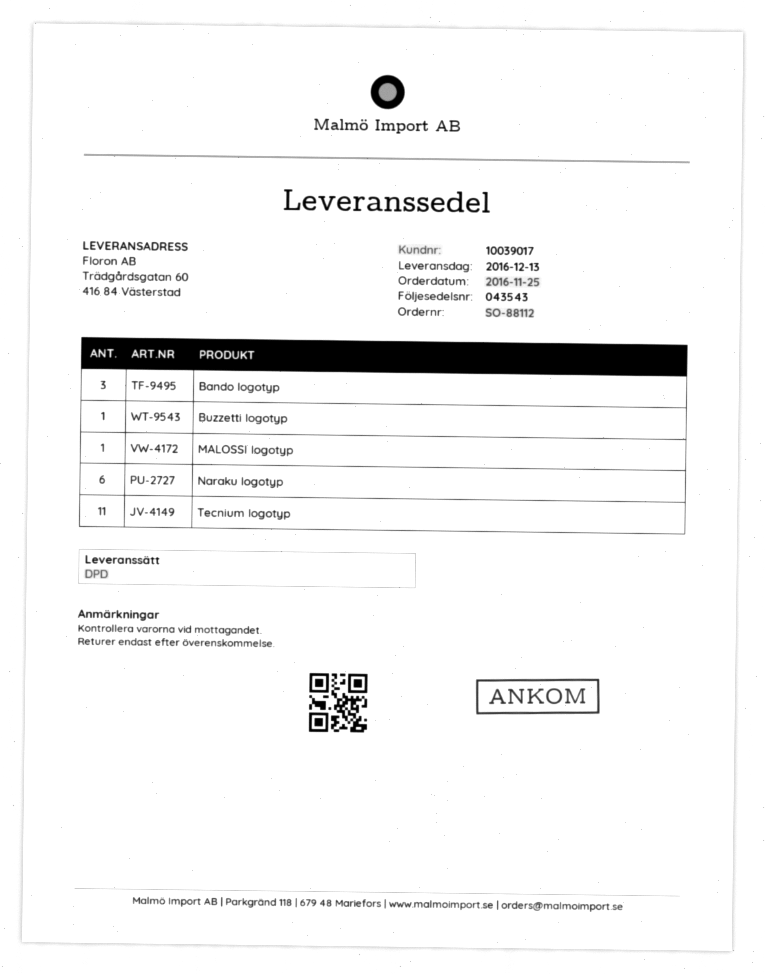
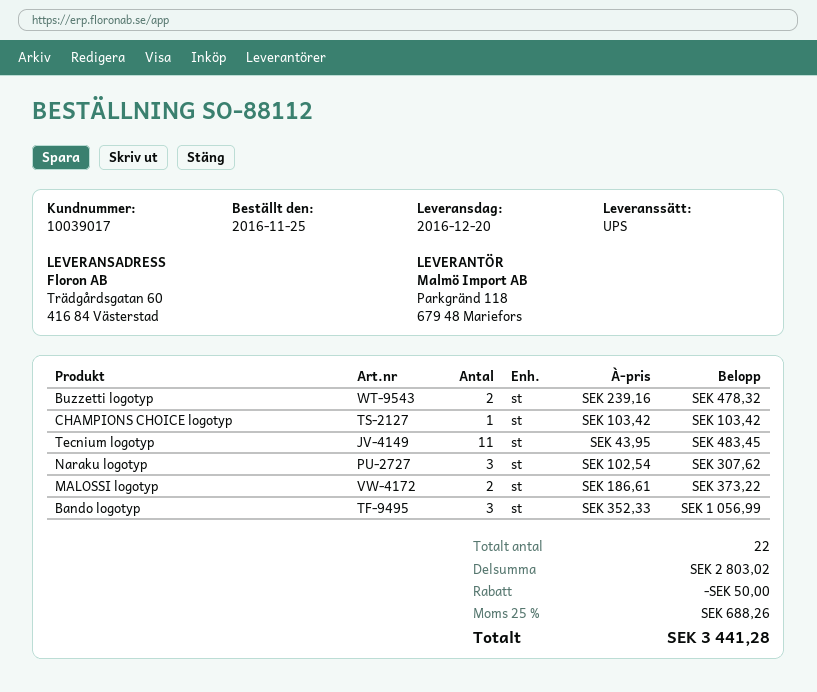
delivery date: 2016-12-13 -> 2016-12-20
shipping method: DPD -> UPS
Buzzetti logotyp: 1 -> 2
MALOSSI logotyp: 1 -> 2
Naraku logotyp: 6 -> 3
CHAMPIONS CHOICE logotyp: none -> 1

